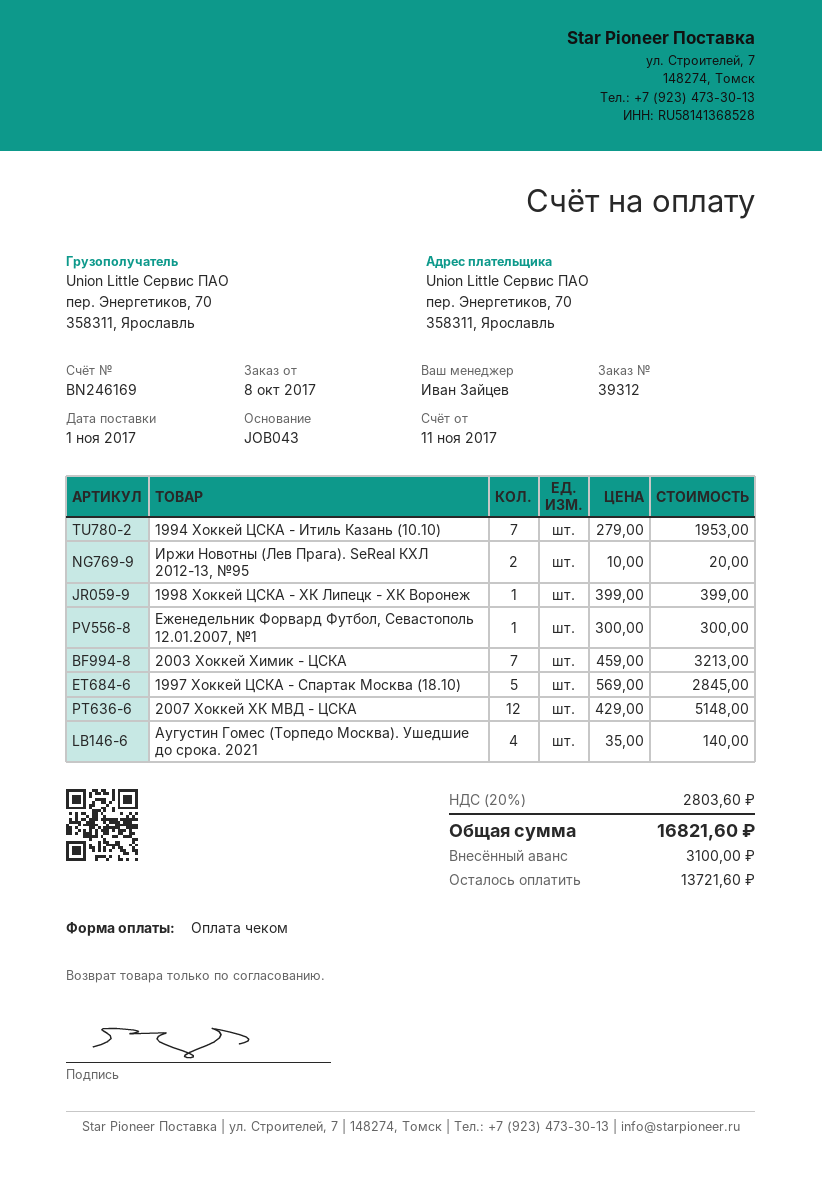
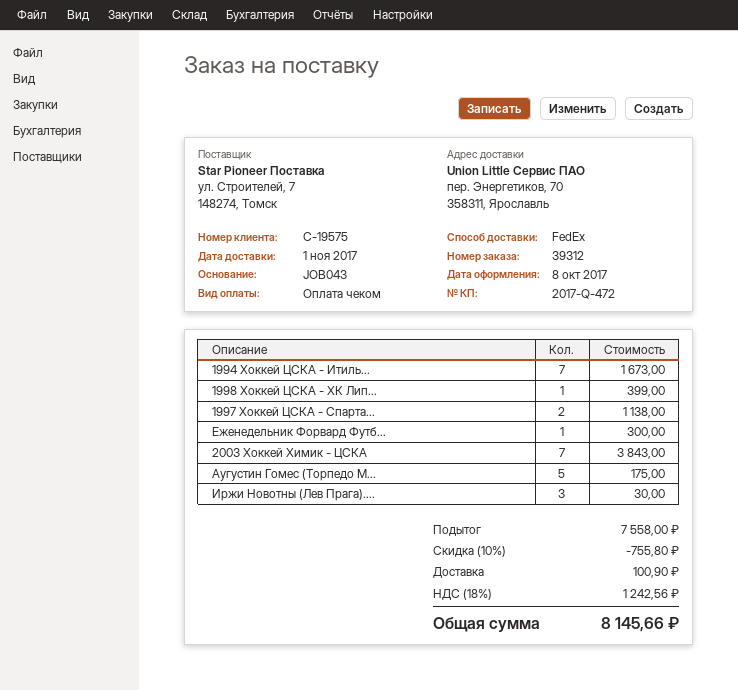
1994 Хоккей ЦСКА - Итиль Казань (10.10): 7 for 1953.00 -> 7 for 1673.00
Иржи Новотны (Лев Прага). SeReal КХЛ 2012-13, №95: 2 for 20.00 -> 3 for 30.00
2003 Хоккей Химик - ЦСКА: 7 for 3213.00 -> 7 for 3843.00
1997 Хоккей ЦСКА - Спартак Москва (18.10): 5 for 2845.00 -> 2 for 1138.00
2007 Хоккей ХК МВД - ЦСКА: 12 for 5148.00 -> none
Аугустин Гомес (Торпедо Москва). Ушедшие до срока. 2021: 4 for 140.00 -> 5 for 175.00
discount: none -> 10% = 755.80
shipping: none -> 100.90
tax: 20% = 2803.60 -> 18% = 1242.56
total: 16821.60 -> 8145.66

